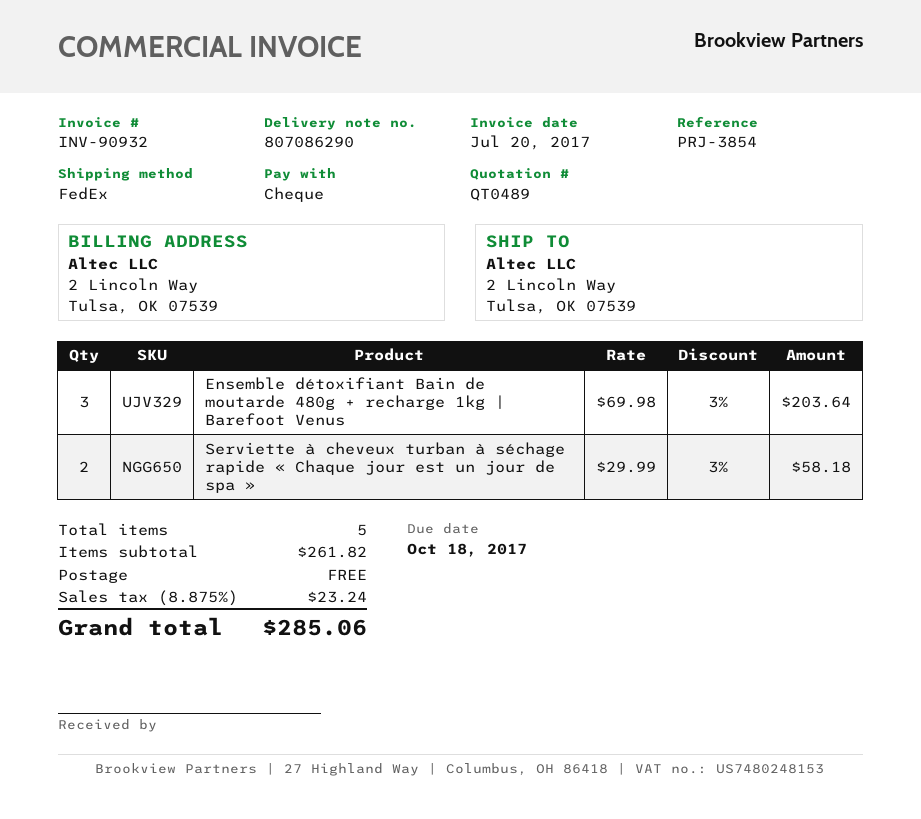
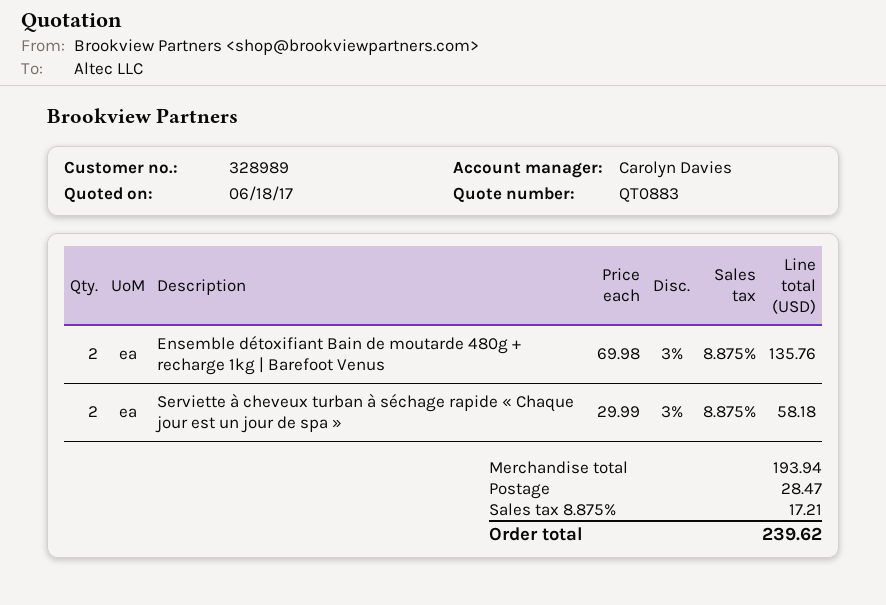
quote number: QT0489 -> QT0883
Ensemble détoxifiant Bain de moutarde 480g + recharge 1kg | Barefoot Venus: 3 x 69.98 - 3% = 203.64 -> 2 x 69.98 - 3% = 135.76
subtotal: 261.82 -> 193.94
shipping: 0.00 -> 28.47
tax: 8.875% = 23.24 -> 8.875% = 17.21
total: 285.06 -> 239.62

